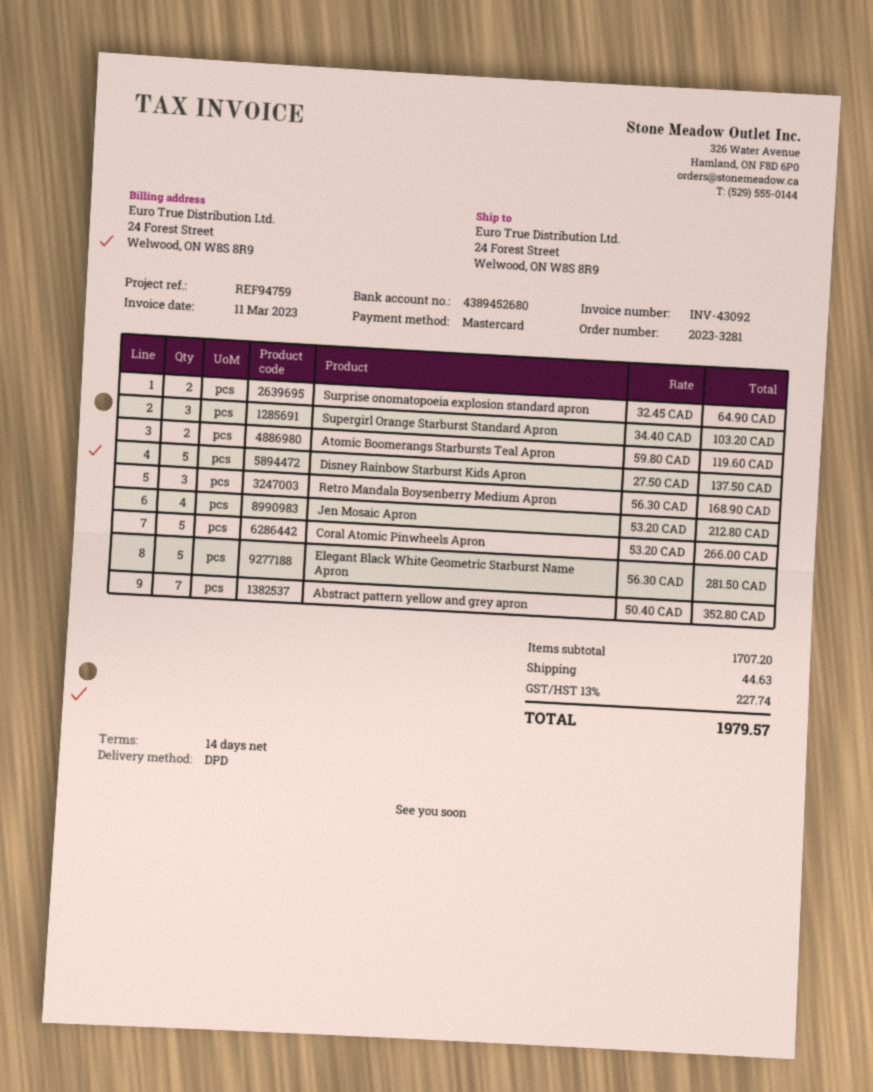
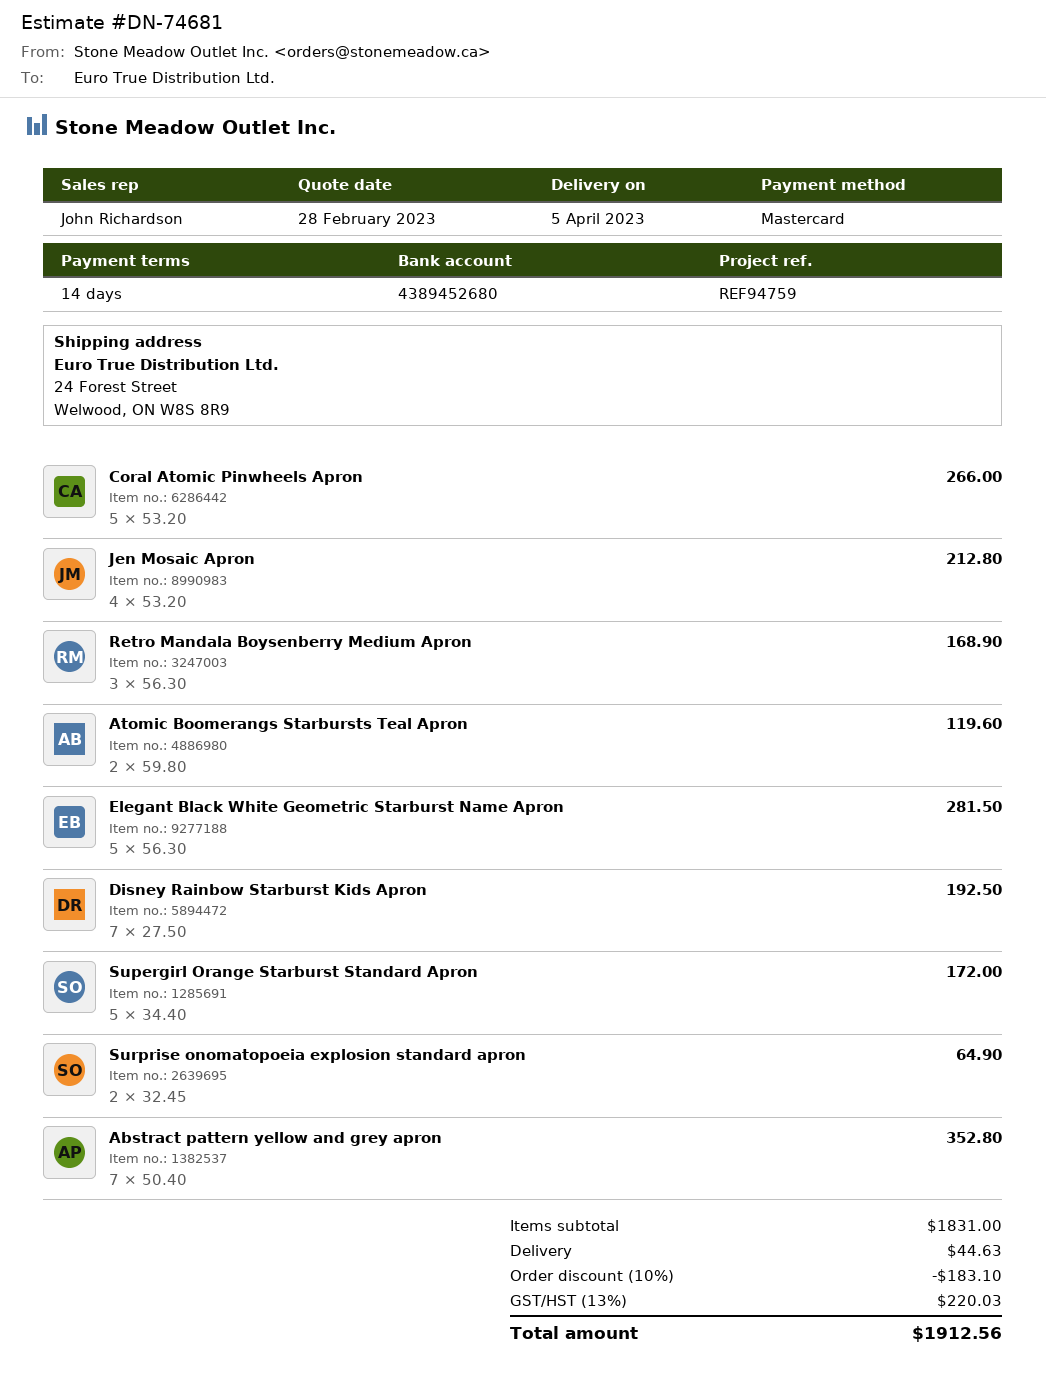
Supergirl Orange Starburst Standard Apron: 3 x 34.40 = 103.20 -> 5 x 34.40 = 172.00
Disney Rainbow Starburst Kids Apron: 5 x 27.50 = 137.50 -> 7 x 27.50 = 192.50
subtotal: 1707.20 -> 1831.00
discount: none -> 10% = 183.10
tax: 13% = 227.74 -> 13% = 220.03
total: 1979.57 -> 1912.56

